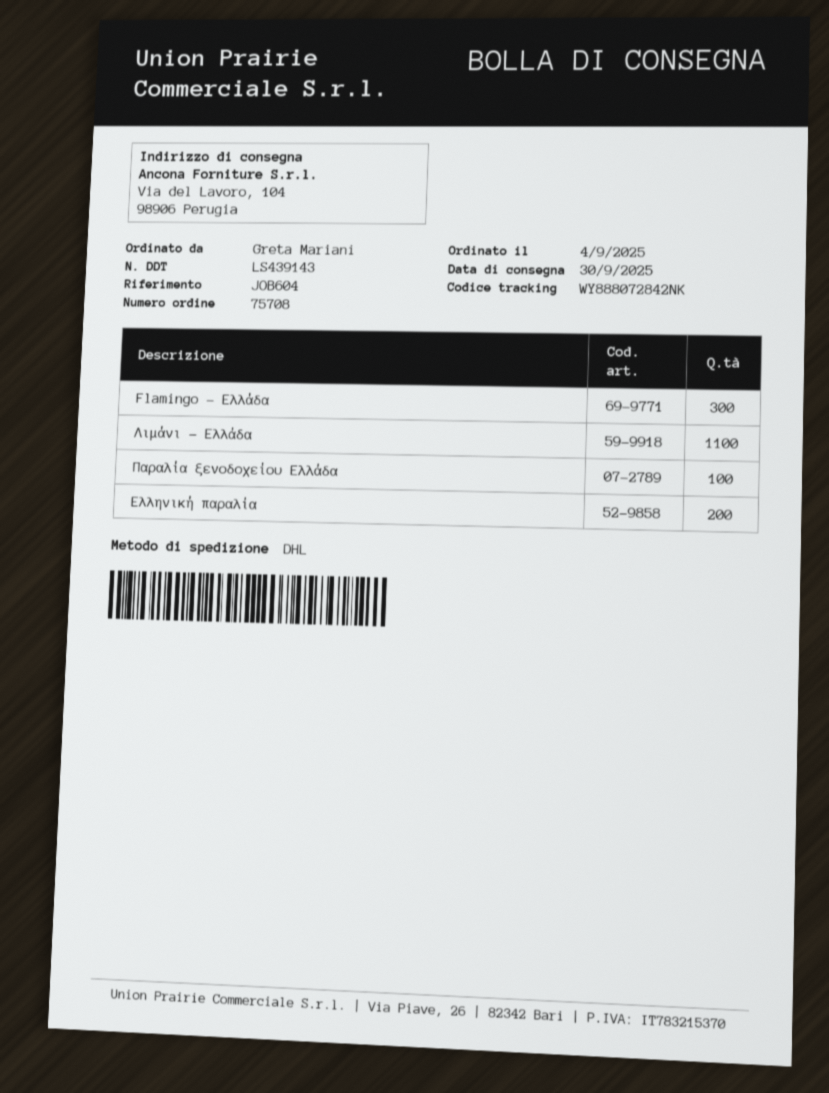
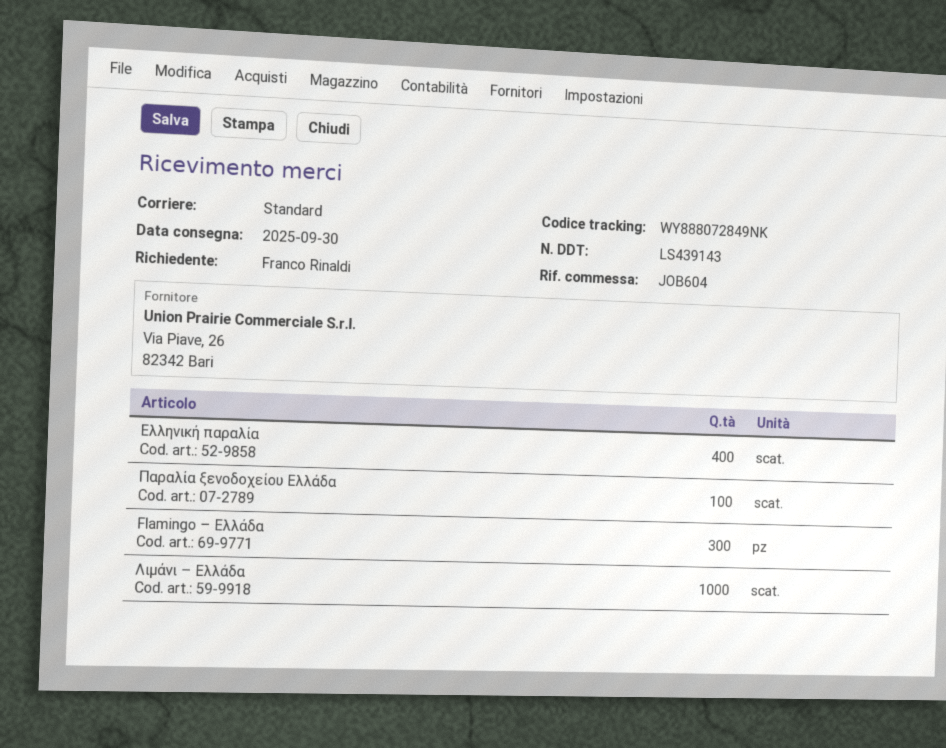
ordered by: Greta Mariani -> Franco Rinaldi
shipping method: DHL -> standard
tracking number: WY888072842NK -> WY888072849NK
Λιμάνι – Ελλάδα: 1100 -> 1000
Ελληνική παραλία: 200 -> 400

